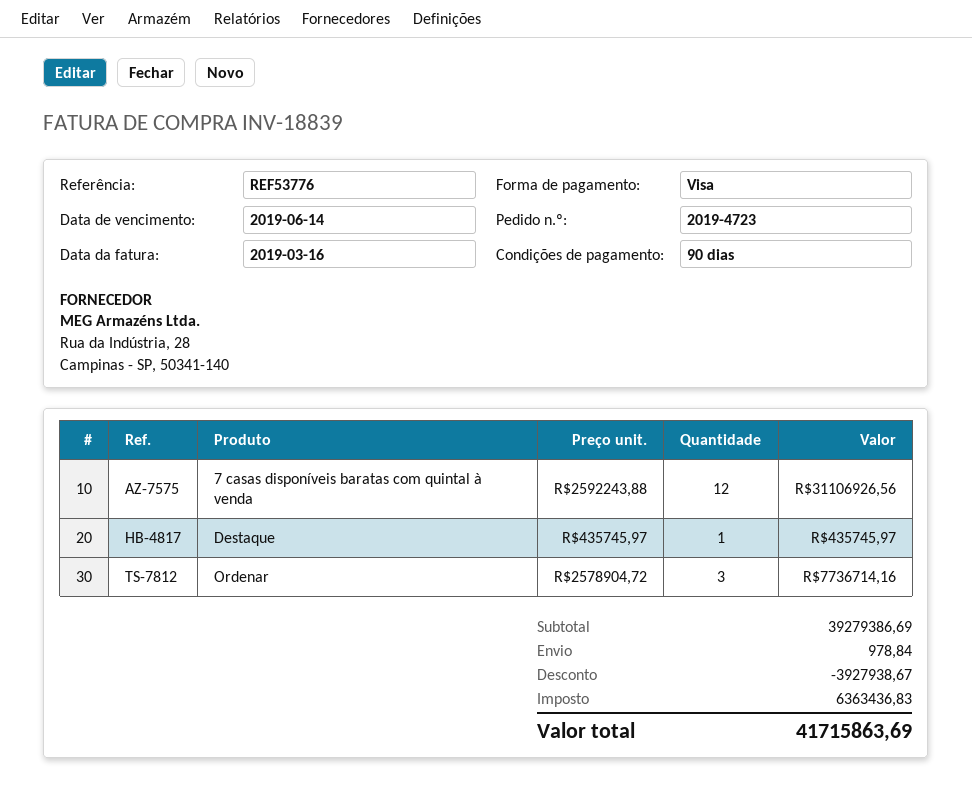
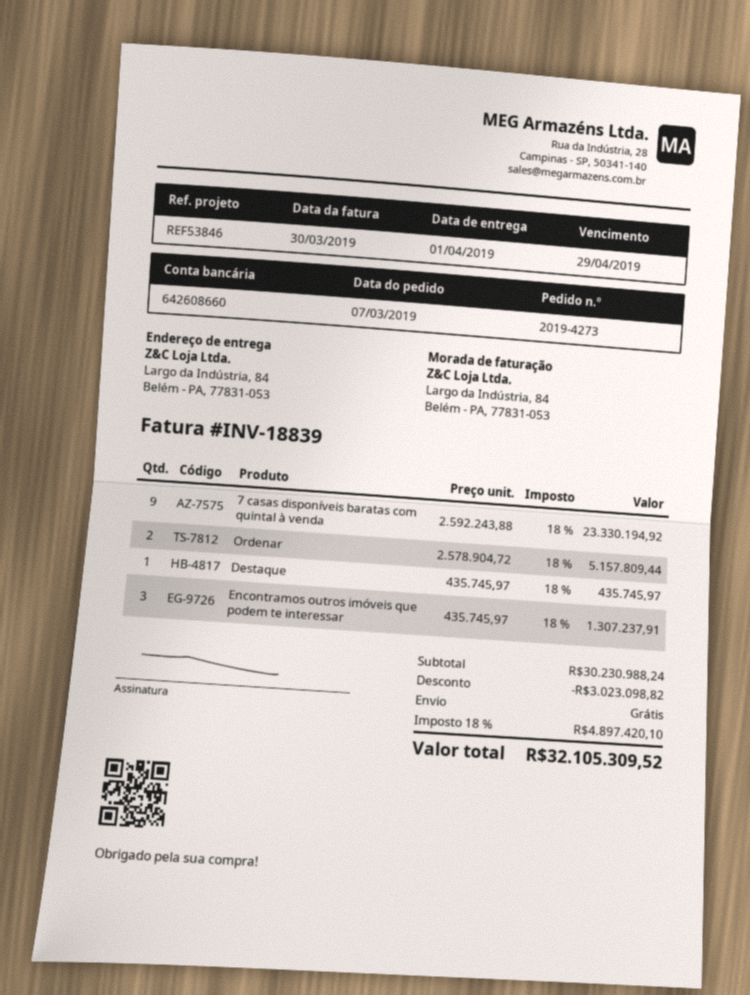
order number: 2019-4723 -> 2019-4273
invoice date: 2019-03-16 -> 2019-03-30
due date: 2019-06-14 -> 2019-04-29
reference: REF53776 -> REF53846
7 casas disponíveis baratas com quintal à venda: 12 x 2592243.88 = 31106926.56 -> 9 x 2592243.88 = 23330194.92
Ordenar: 3 x 2578904.72 = 7736714.16 -> 2 x 2578904.72 = 5157809.44
Encontramos outros imóveis que podem te interessar: none -> 3 x 435745.97 = 1307237.91
subtotal: 39279386.69 -> 30230988.24
discount: 3927938.67 -> 3023098.82
shipping: 978.84 -> 0.00
tax: 6363436.83 -> 4897420.10
total: 41715863.69 -> 32105309.52

